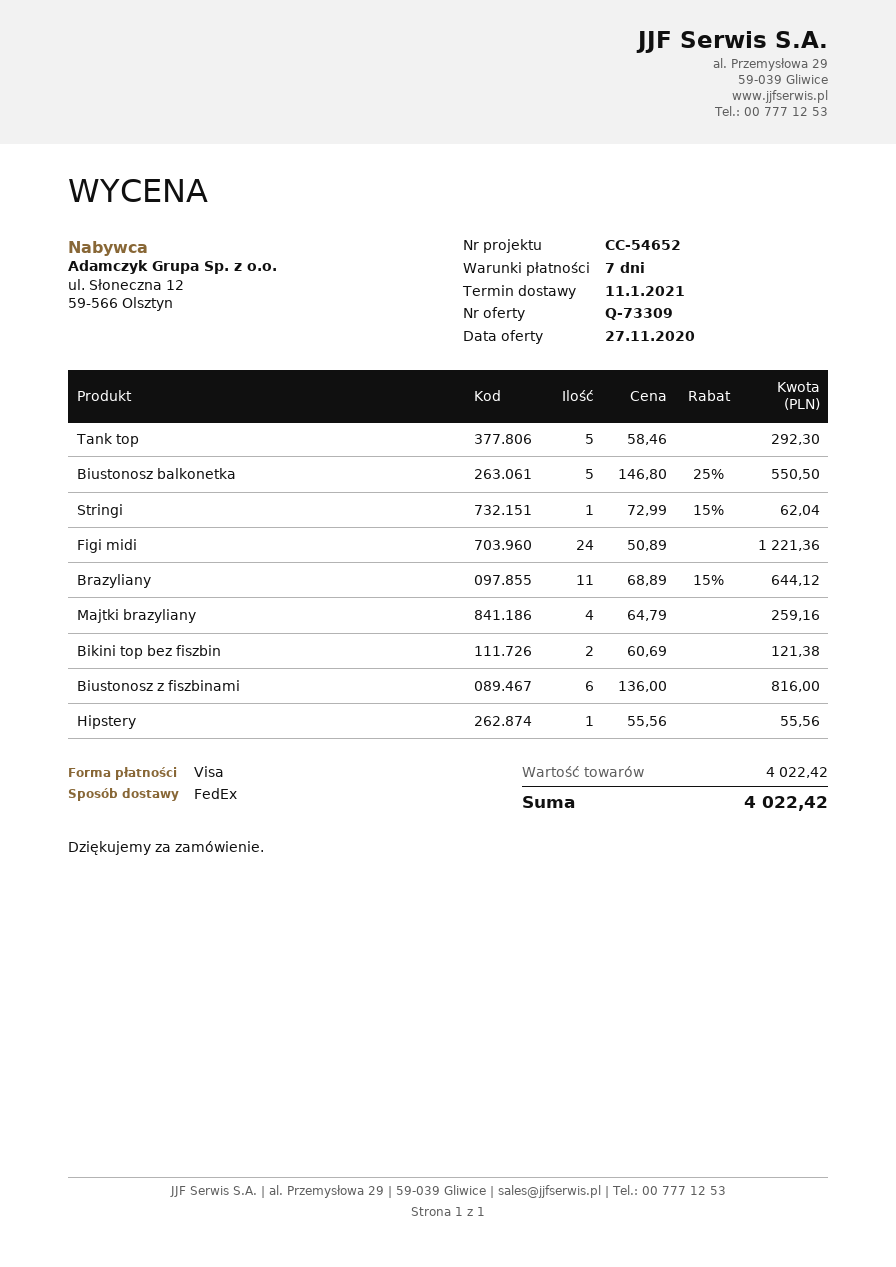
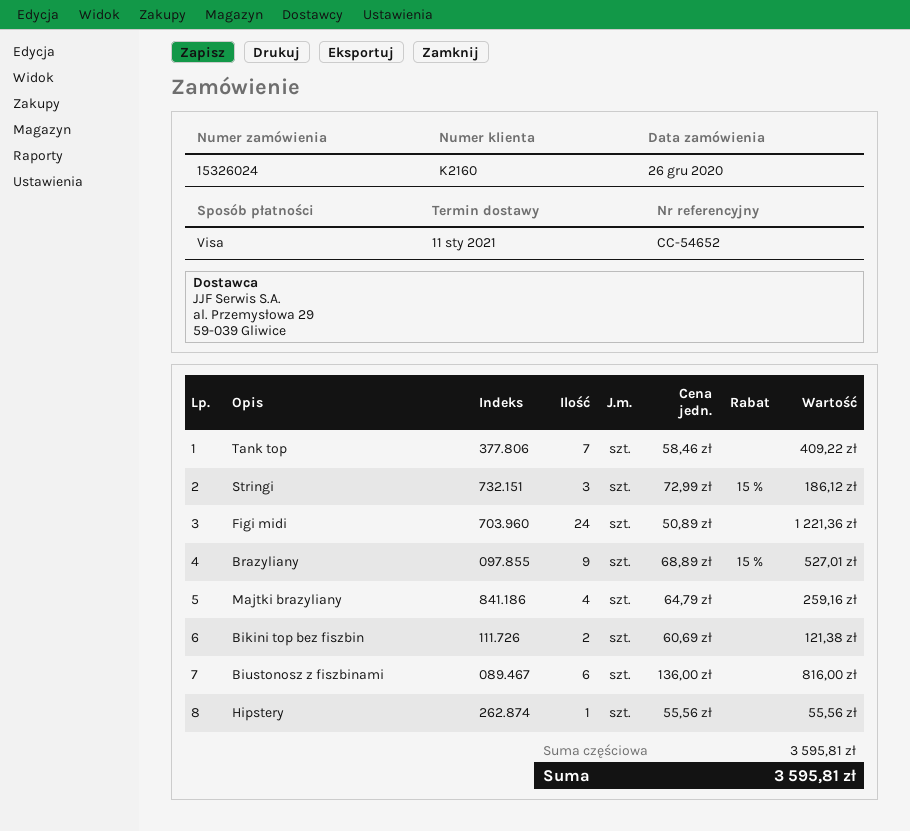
Tank top: 5 x 58.46 = 292.30 -> 7 x 58.46 = 409.22
Biustonosz balkonetka: 5 x 146.80 - 25% = 550.50 -> none
Stringi: 1 x 72.99 - 15% = 62.04 -> 3 x 72.99 - 15% = 186.12
Brazyliany: 11 x 68.89 - 15% = 644.12 -> 9 x 68.89 - 15% = 527.01
subtotal: 4022.42 -> 3595.81
total: 4022.42 -> 3595.81

